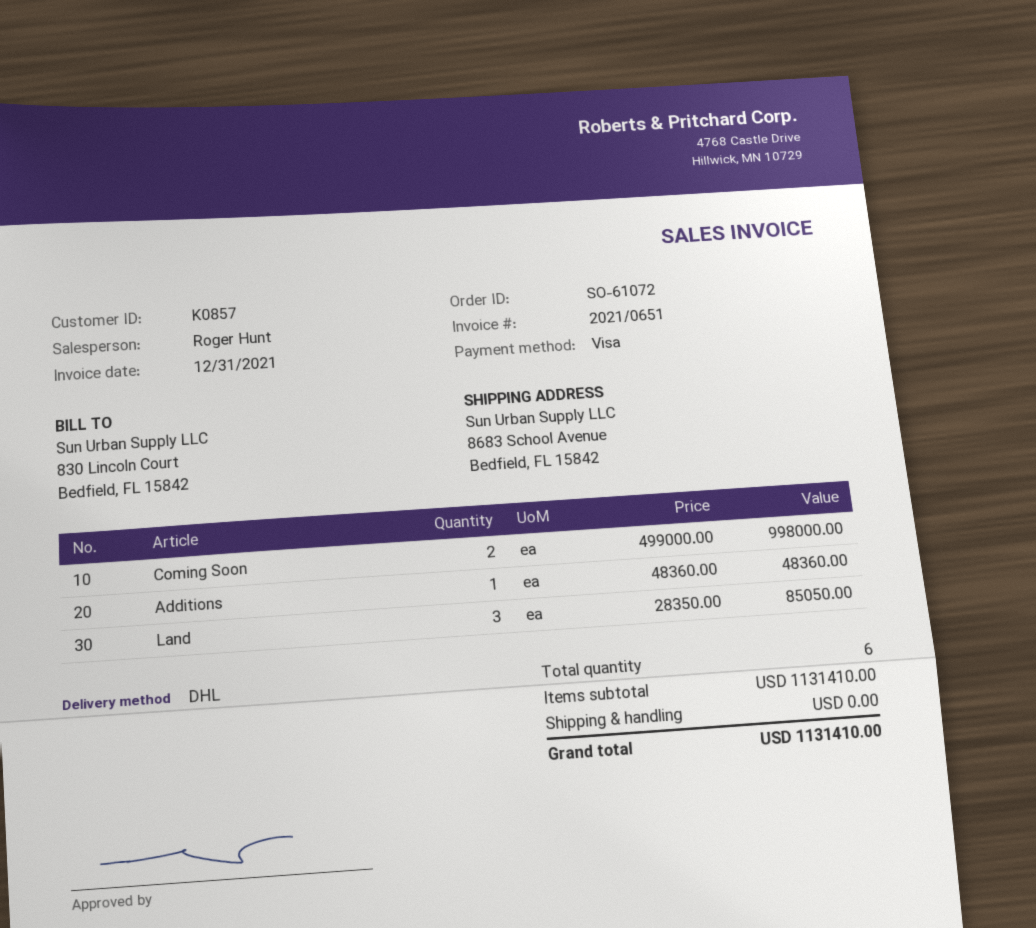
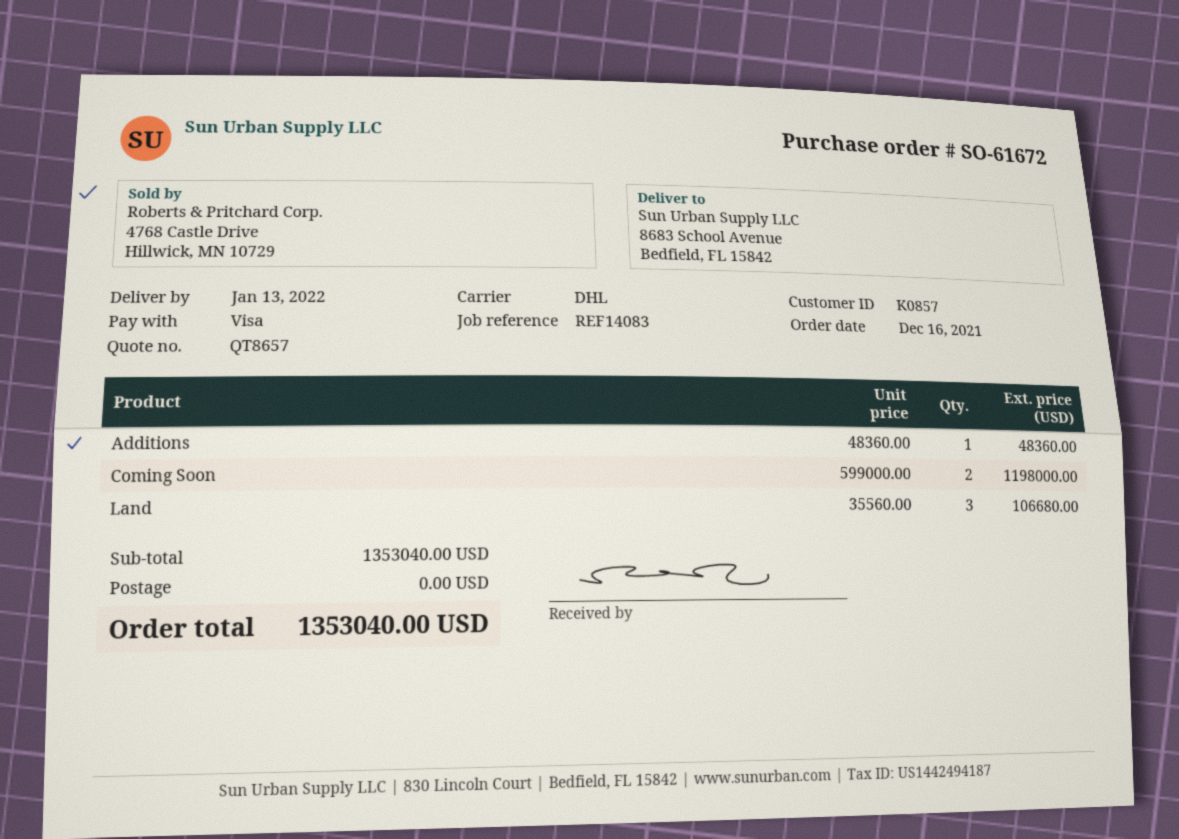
order number: SO-61072 -> SO-61672
Coming Soon: 2 x 499000.00 = 998000.00 -> 2 x 599000.00 = 1198000.00
Land: 3 x 28350.00 = 85050.00 -> 3 x 35560.00 = 106680.00
subtotal: 1131410.00 -> 1353040.00
total: 1131410.00 -> 1353040.00

